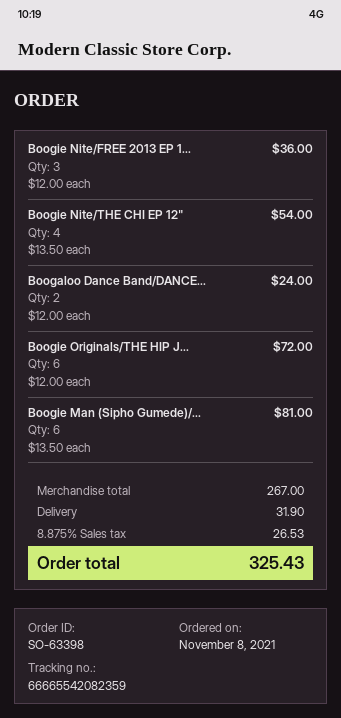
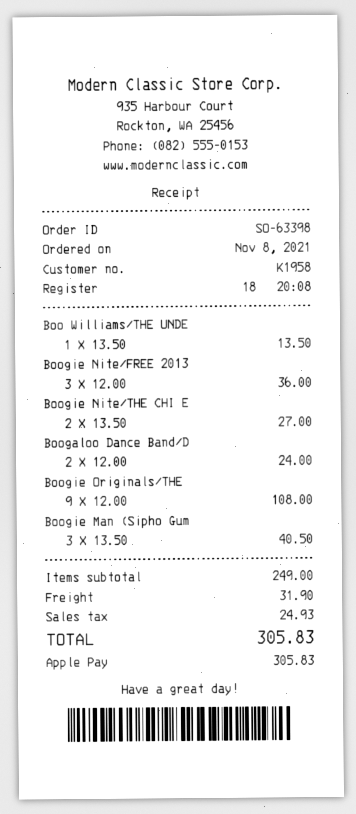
Boogie Nite/THE CHI EP 12": 4 x 13.50 = 54.00 -> 2 x 13.50 = 27.00
Boogie Originals/THE HIP J...: 6 x 12.00 = 72.00 -> 9 x 12.00 = 108.00
Boogie Man (Sipho Gumede)/...: 6 x 13.50 = 81.00 -> 3 x 13.50 = 40.50
Boo Williams/THE UNDE: none -> 1 x 13.50 = 13.50
subtotal: 267.00 -> 249.00
tax: 26.53 -> 24.93
total: 325.43 -> 305.83

